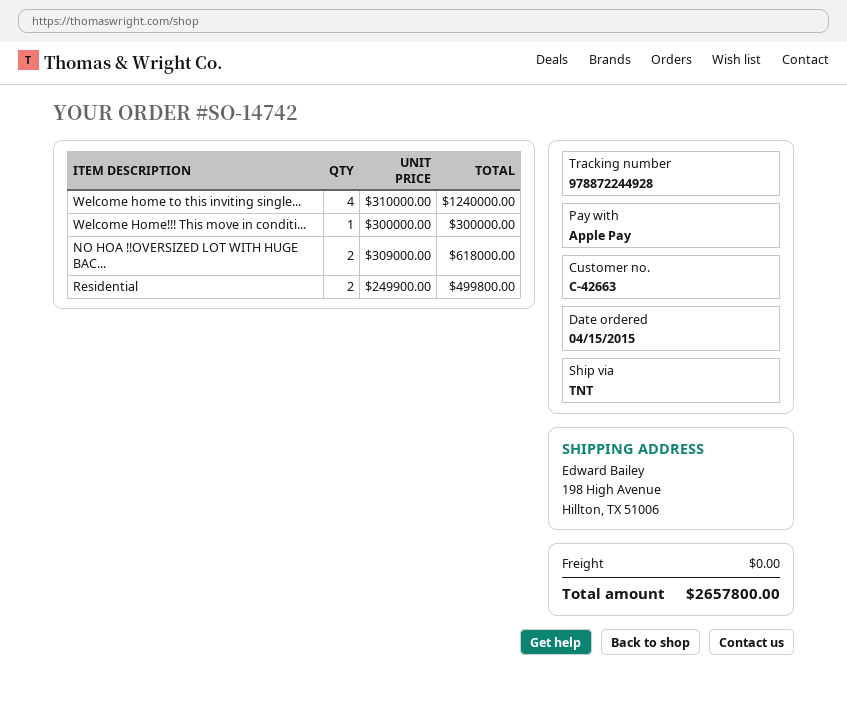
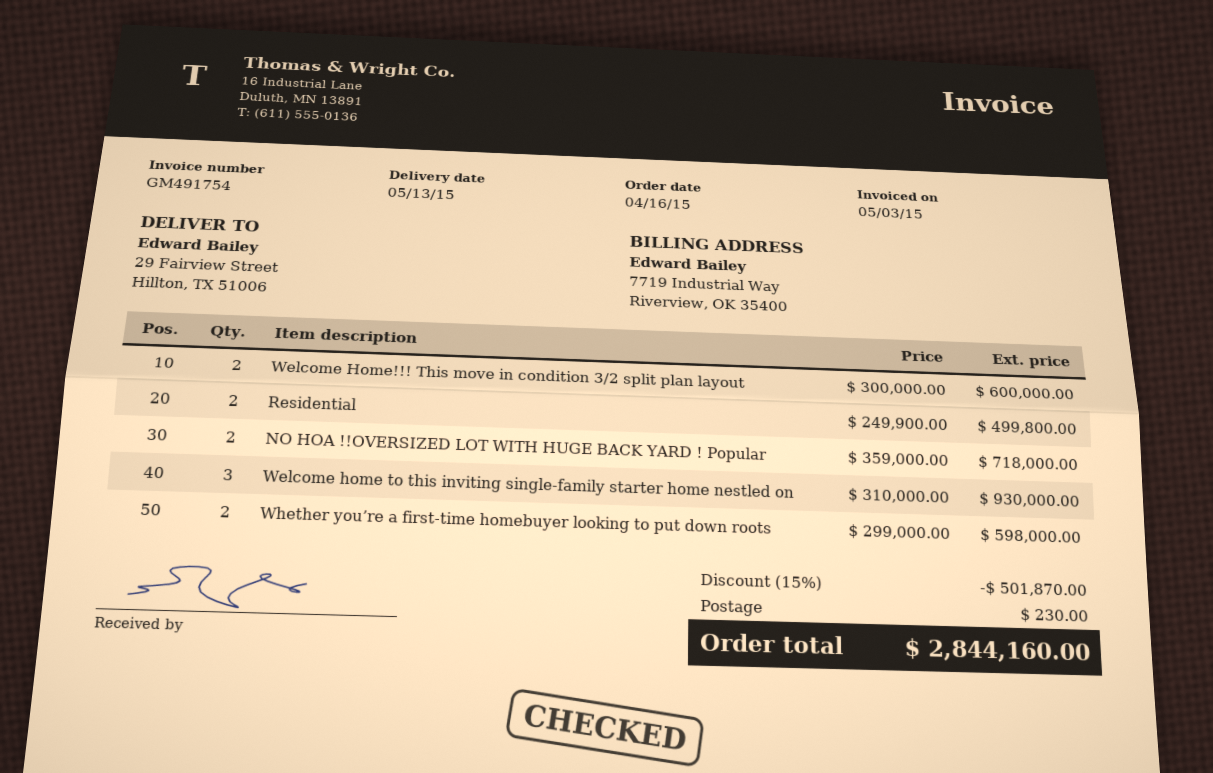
order date: 2015-04-15 -> 2015-04-16
ship to: 198 High Avenue, Hillton, TX 51006 -> 29 Fairview Street, Hillton, TX 51006
Welcome home to this inviting single...: 4 x 310000.00 = 1240000.00 -> 3 x 310000.00 = 930000.00
Welcome Home!!! This move in conditi...: 1 x 300000.00 = 300000.00 -> 2 x 300000.00 = 600000.00
NO HOA !!OVERSIZED LOT WITH HUGE BAC...: 2 x 309000.00 = 618000.00 -> 2 x 359000.00 = 718000.00
Whether you’re a first-time homebuyer looking to put down roots: none -> 2 x 299000.00 = 598000.00
discount: none -> 15% = 501870.00
shipping: 0.00 -> 230.00
total: 2657800.00 -> 2844160.00

